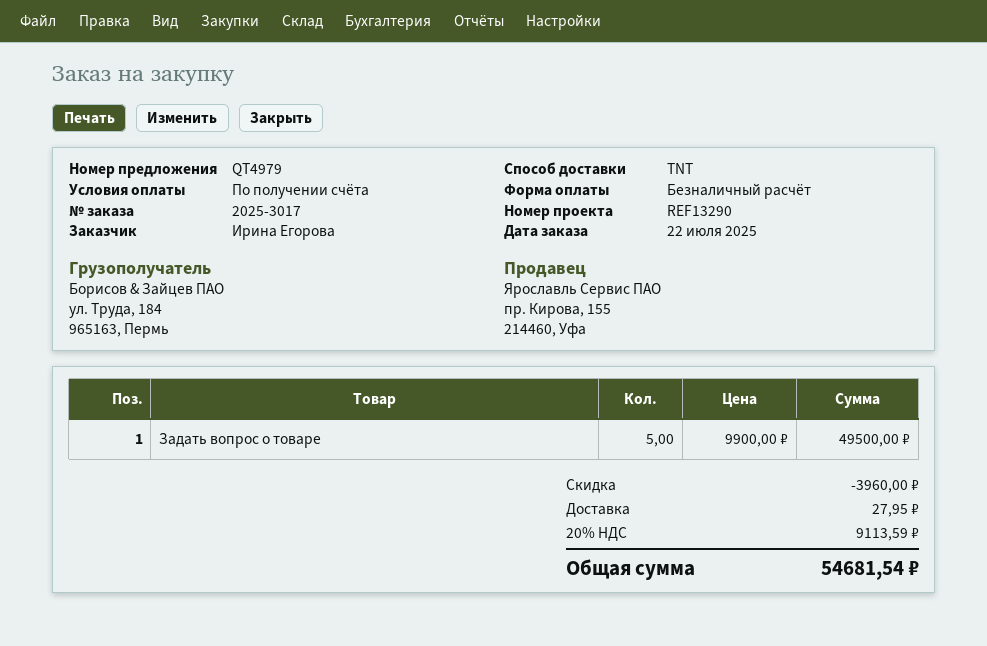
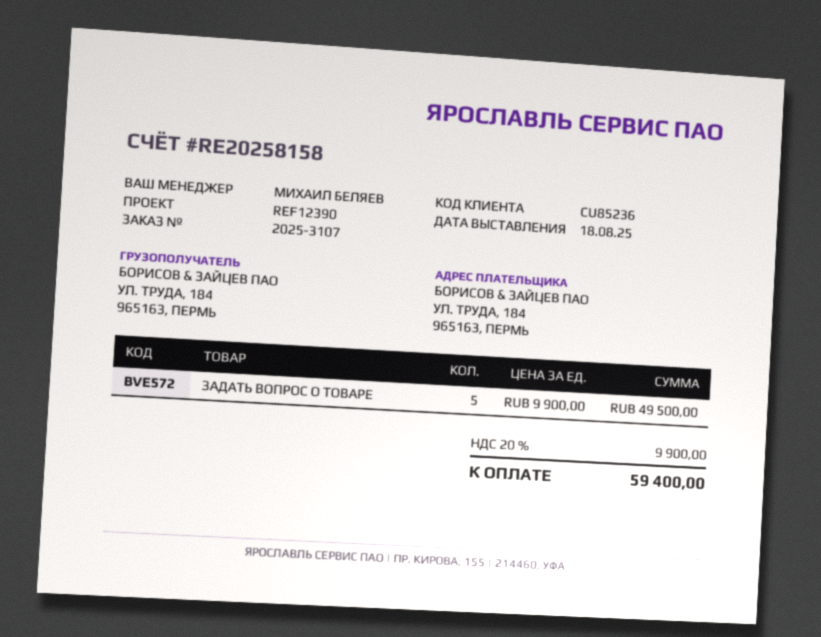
order number: 2025-3017 -> 2025-3107
reference: REF13290 -> REF12390
discount: 3960.00 -> none
shipping: 27.95 -> none
tax: 20% = 9113.59 -> 20% = 9900.00
total: 54681.54 -> 59400.00

